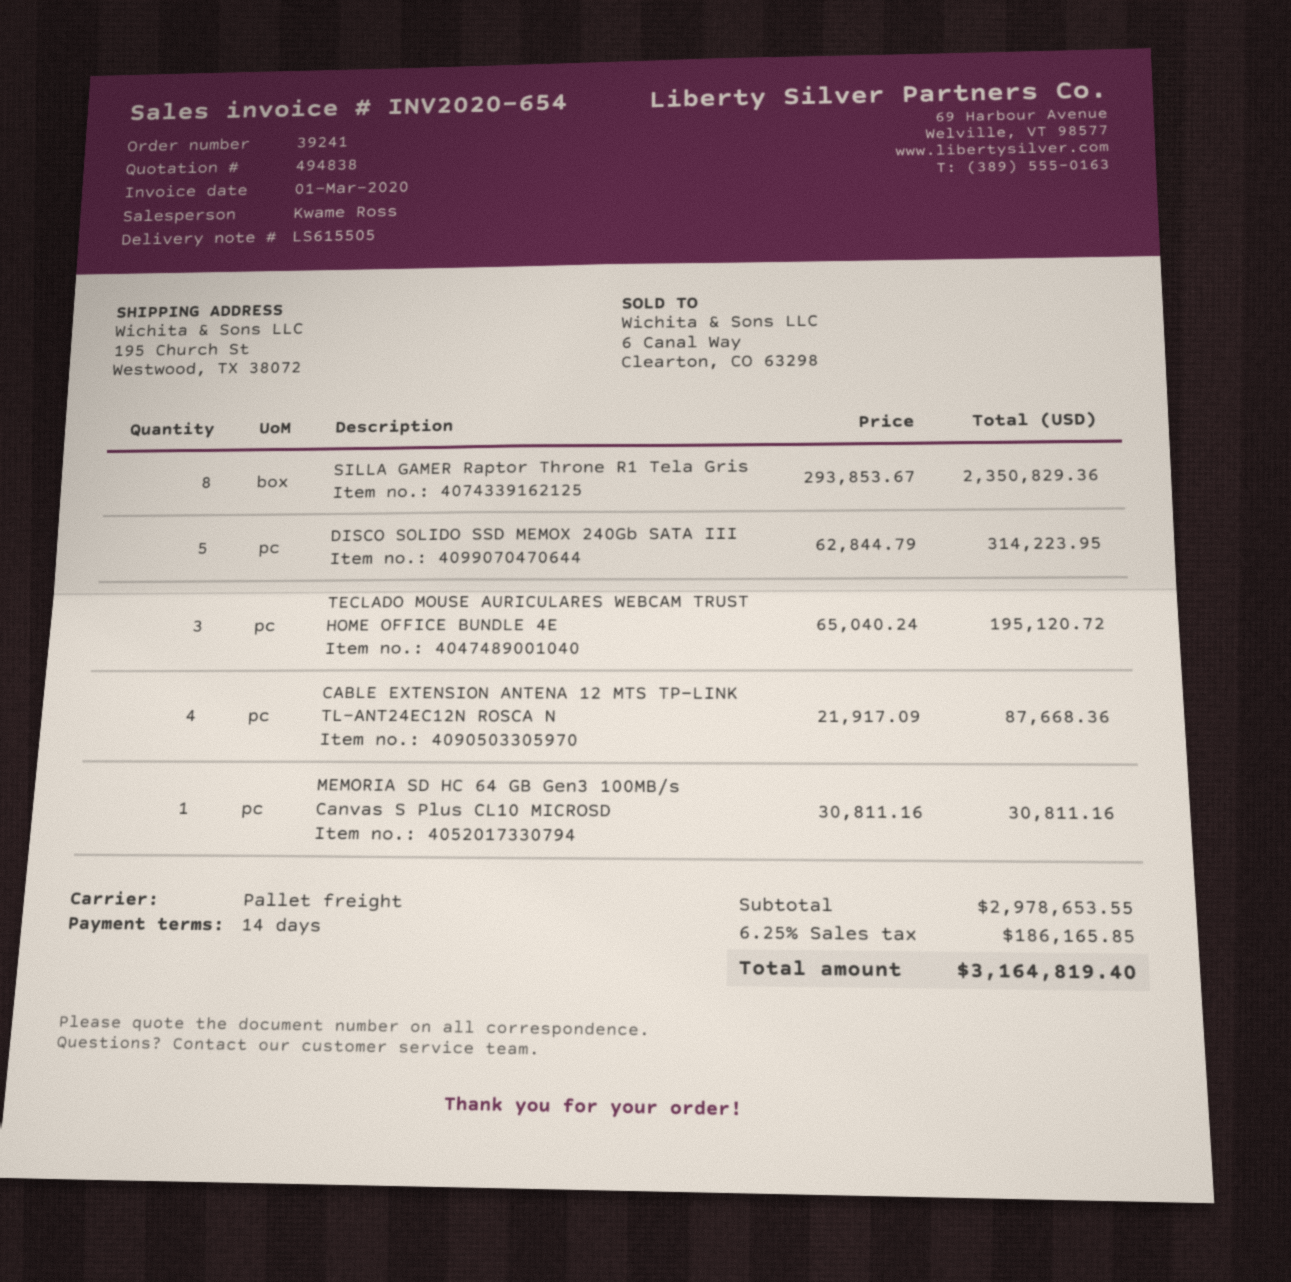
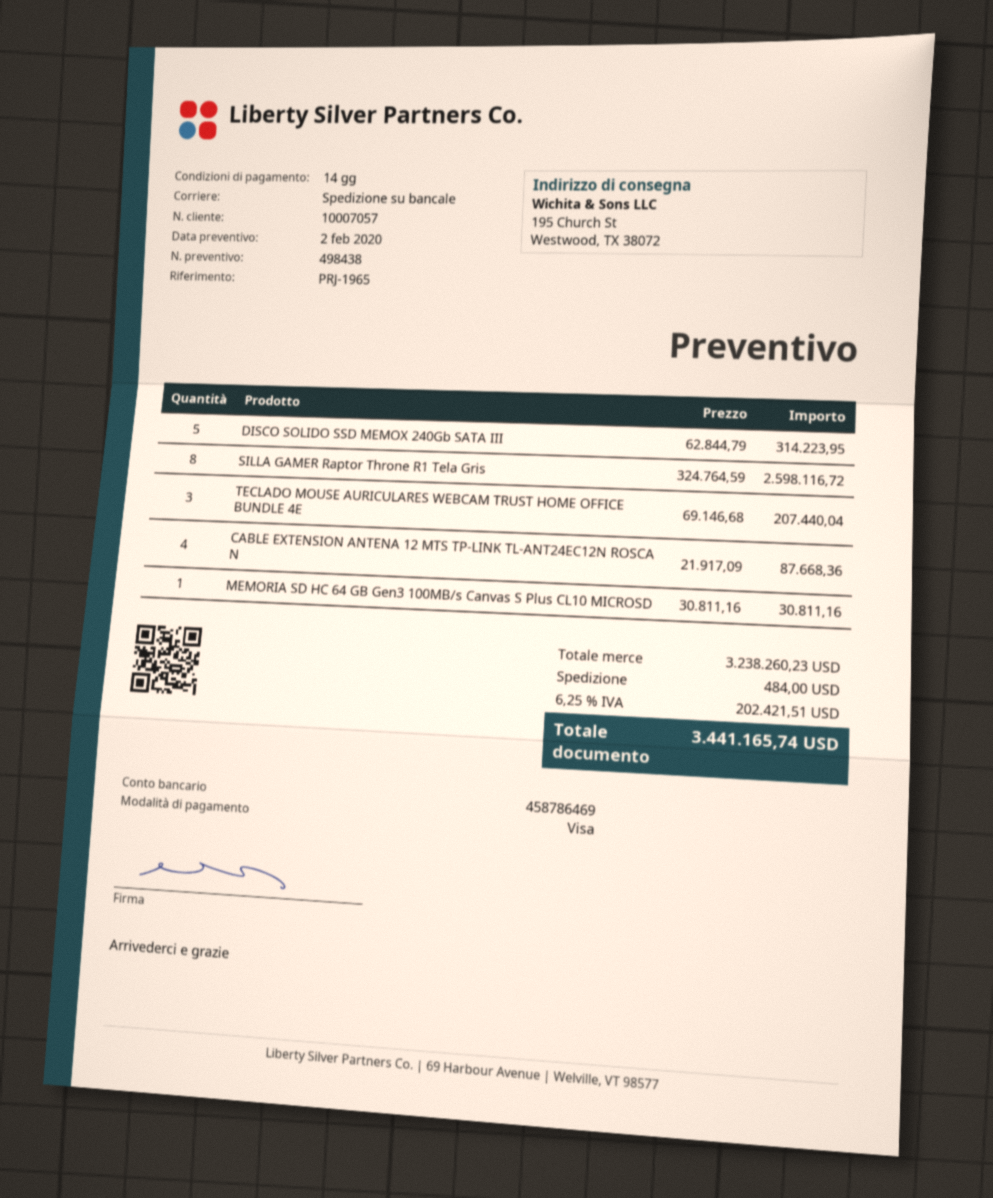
quote number: 494838 -> 498438
SILLA GAMER Raptor Throne R1 Tela Gris: 8 x 293853.67 = 2350829.36 -> 8 x 324764.59 = 2598116.72
TECLADO MOUSE AURICULARES WEBCAM TRUST HOME OFFICE BUNDLE 4E: 3 x 65040.24 = 195120.72 -> 3 x 69146.68 = 207440.04
subtotal: 2978653.55 -> 3238260.23
shipping: none -> 484.00
tax: 6.25% = 186165.85 -> 6.25% = 202421.51
total: 3164819.40 -> 3441165.74

